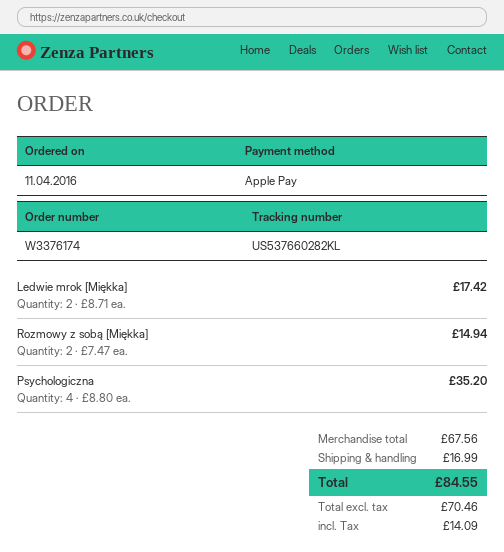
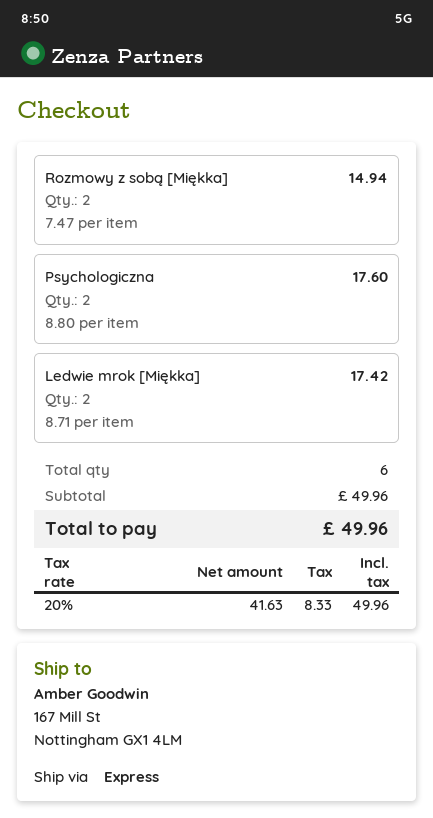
Psychologiczna: 4 x 8.80 = 35.20 -> 2 x 8.80 = 17.60
subtotal: 67.56 -> 49.96
shipping: 16.99 -> none
net: 70.46 -> 41.63
tax: 14.09 -> 8.33
total: 84.55 -> 49.96

